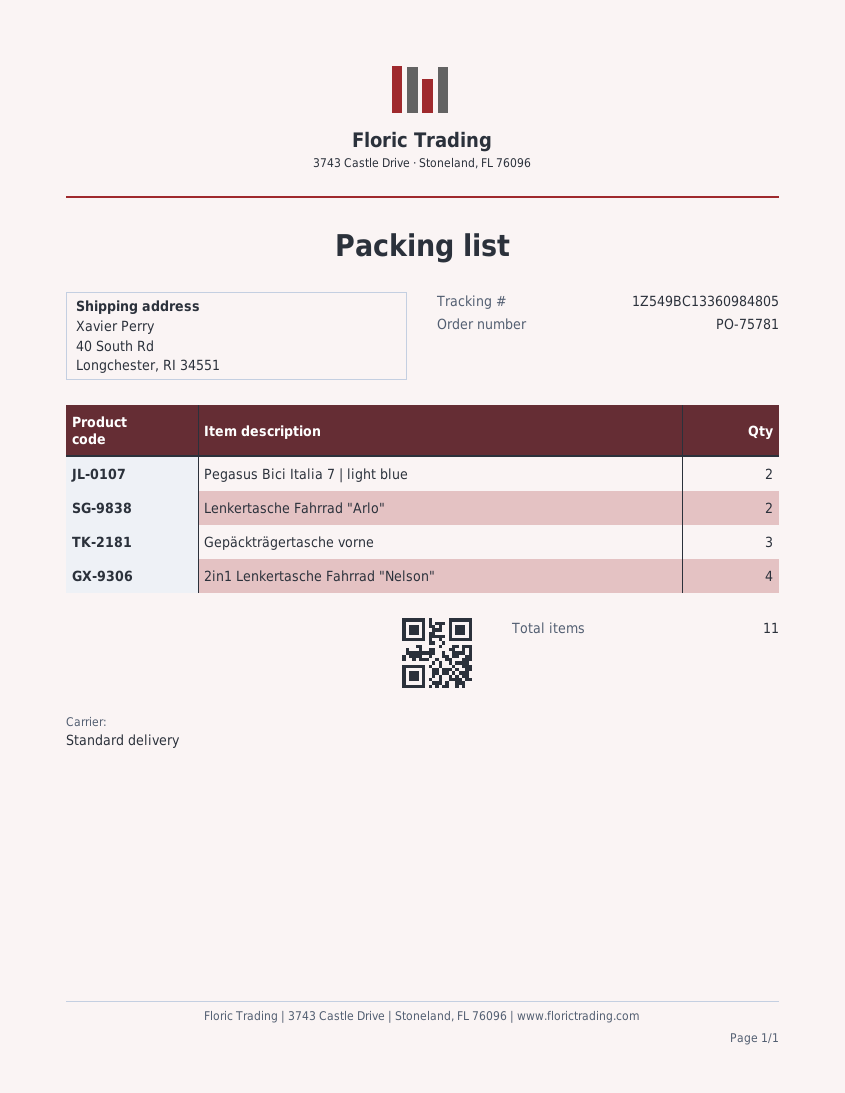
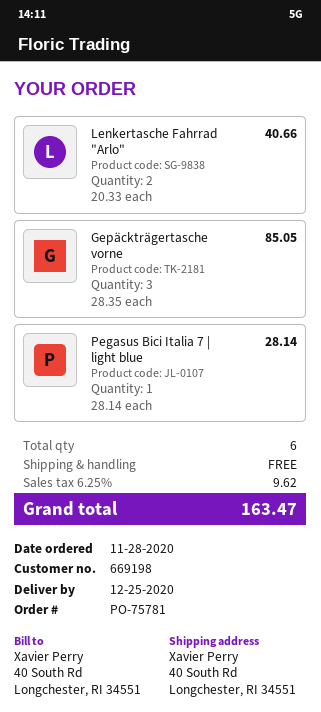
Pegasus Bici Italia 7 | light blue: 2 -> 1
2in1 Lenkertasche Fahrrad "Nelson": 4 -> none
total quantity: 11 -> 6

